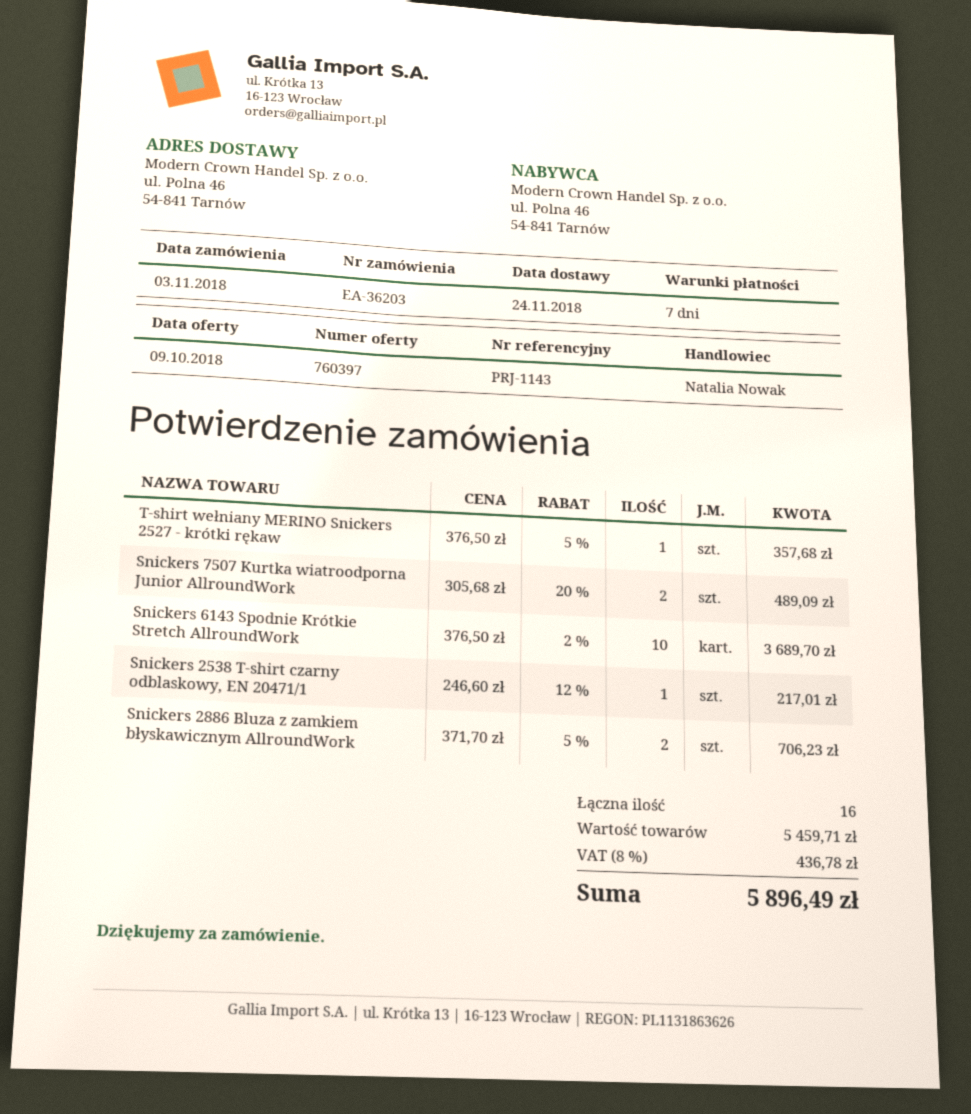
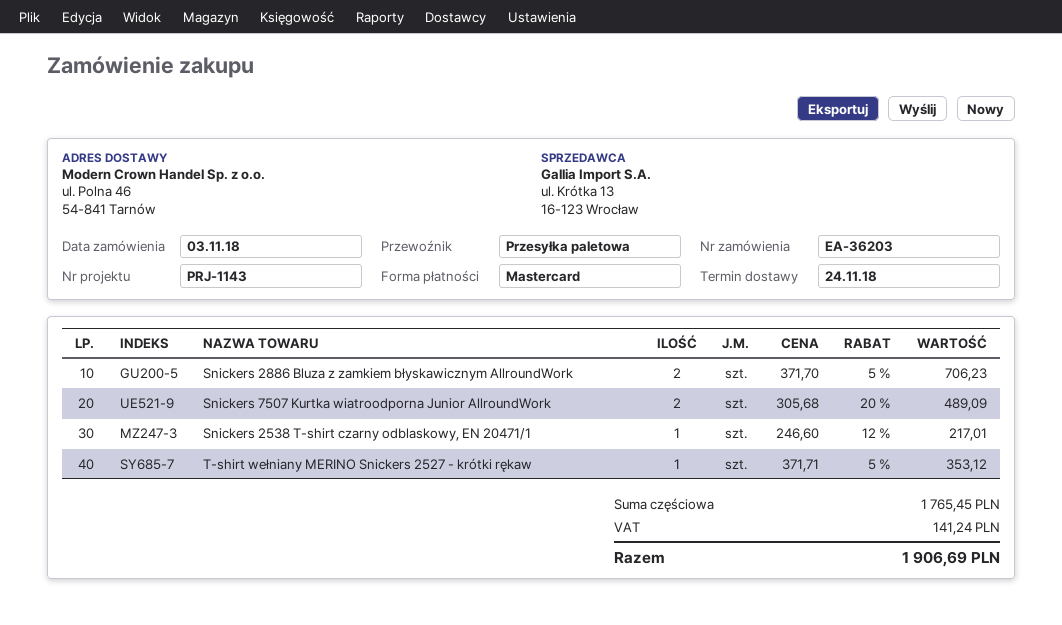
T-shirt wełniany MERINO Snickers 2527 - krótki rękaw: 1 x 376.50 - 5% = 357.68 -> 1 x 371.71 - 5% = 353.12
Snickers 6143 Spodnie Krótkie Stretch AllroundWork: 10 x 376.50 - 2% = 3689.70 -> none
subtotal: 5459.71 -> 1765.45
tax: 436.78 -> 141.24
total: 5896.49 -> 1906.69

